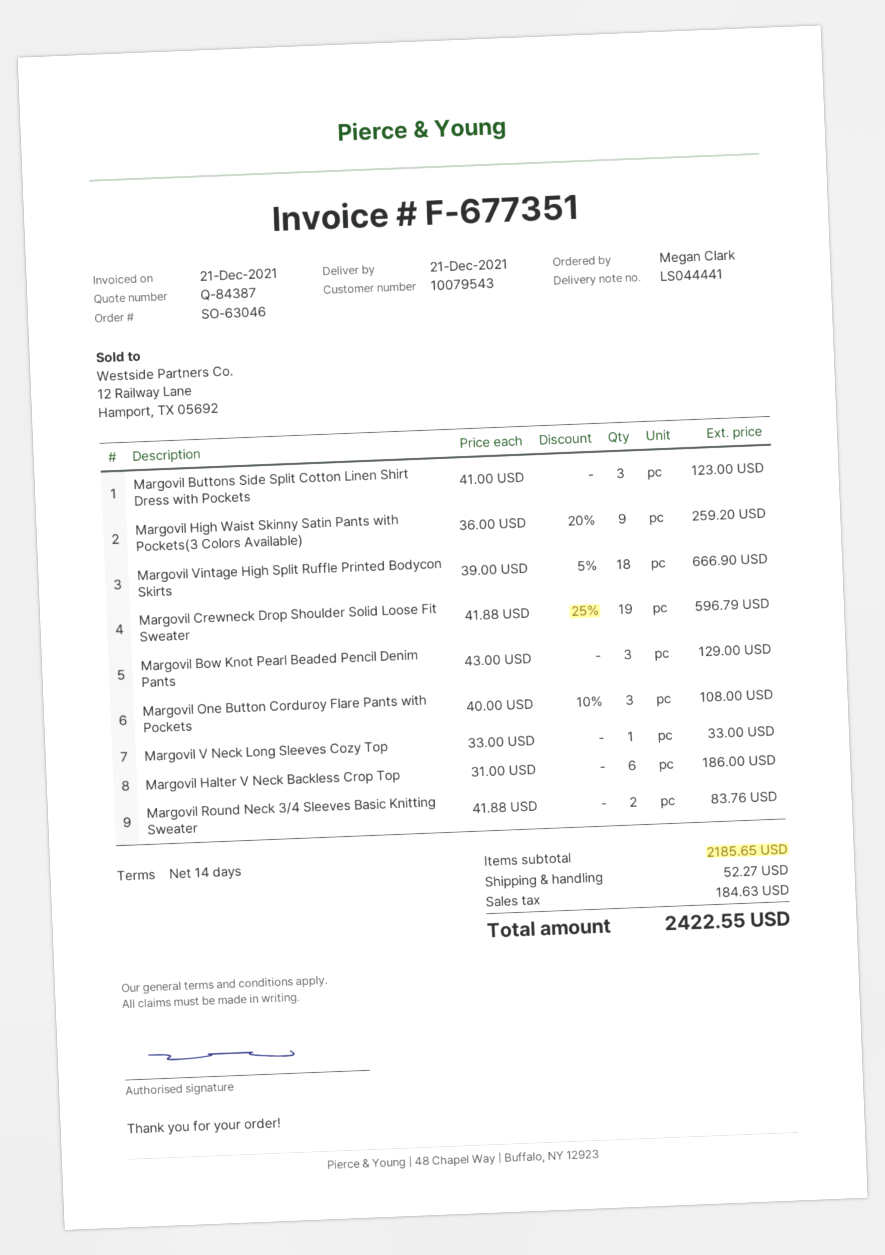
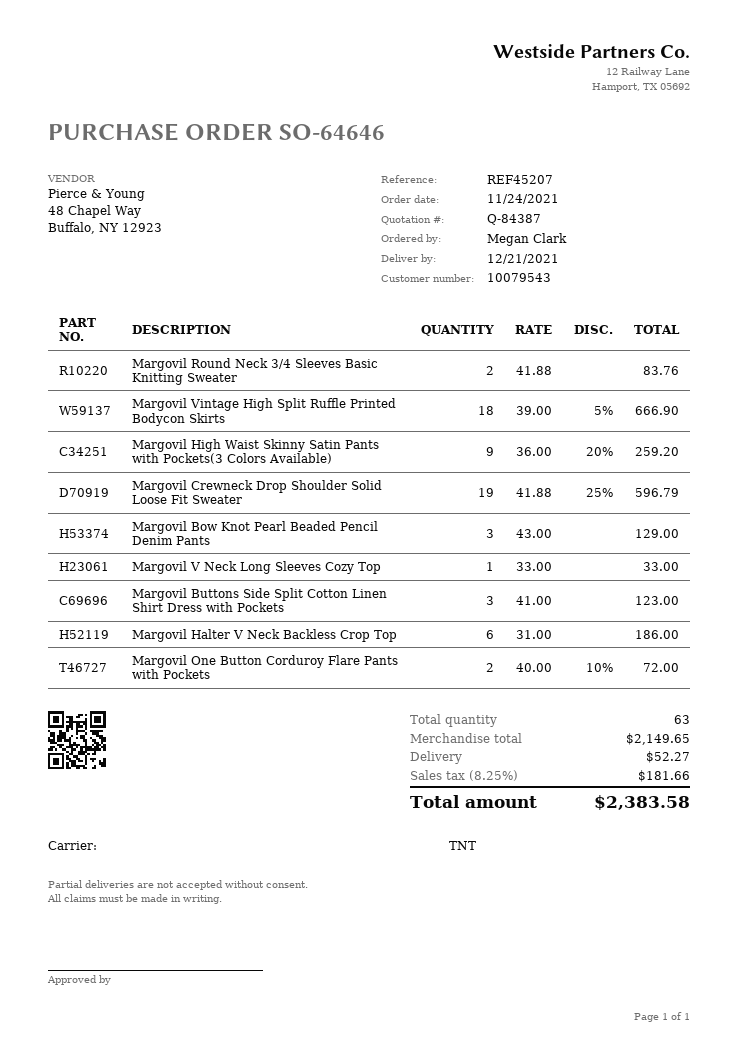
order number: SO-63046 -> SO-64646
Margovil One Button Corduroy Flare Pants with Pockets: 3 x 40.00 - 10% = 108.00 -> 2 x 40.00 - 10% = 72.00
subtotal: 2185.65 -> 2149.65
tax: 184.63 -> 181.66
total: 2422.55 -> 2383.58

